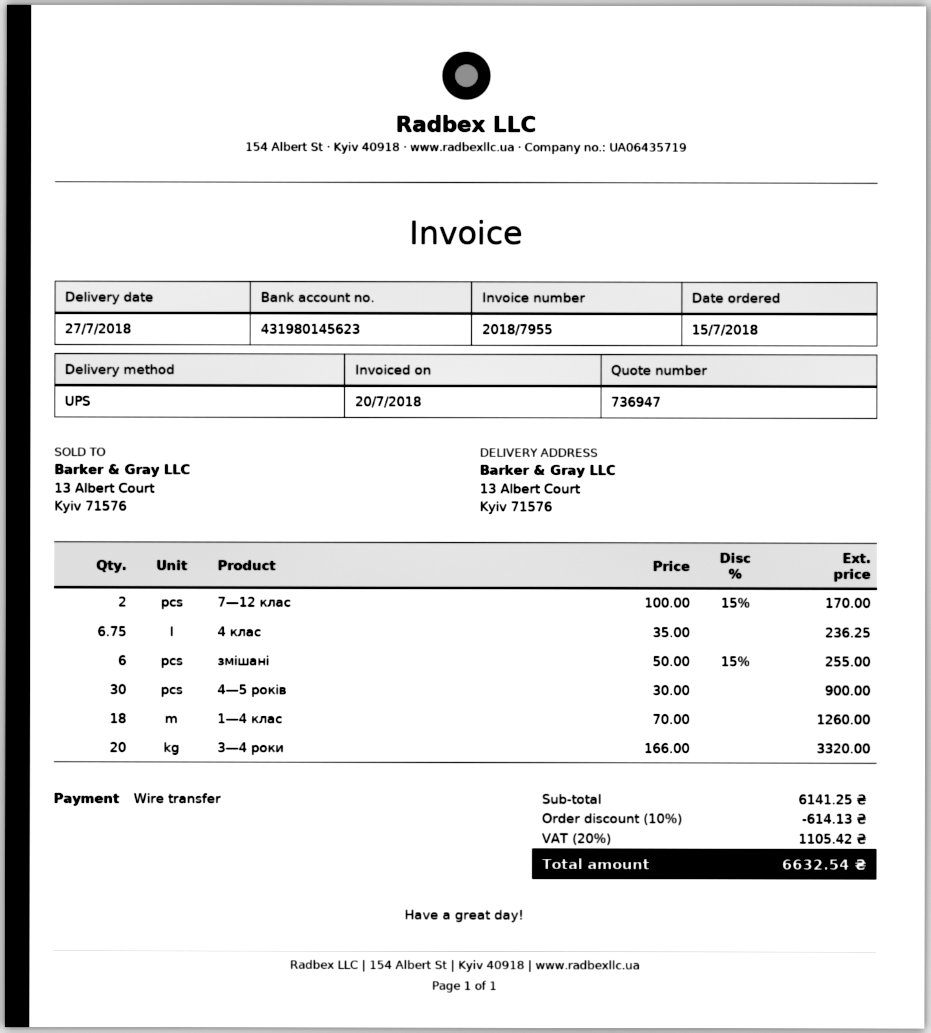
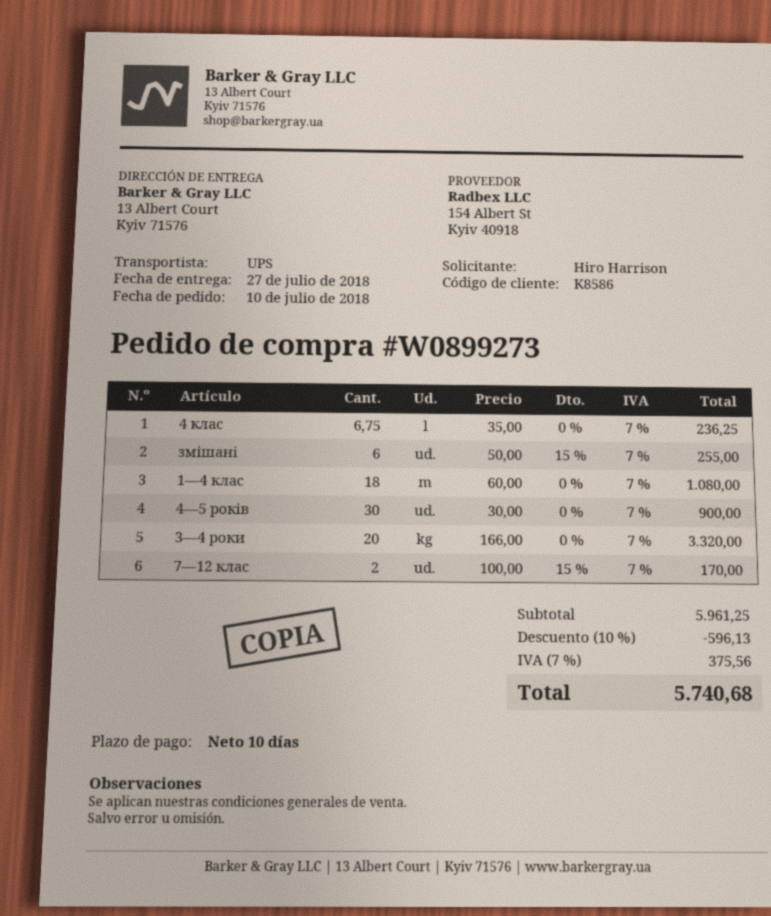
order date: 2018-07-15 -> 2018-07-10
1—4 клас: 18 x 70.00 = 1260.00 -> 18 x 60.00 = 1080.00
subtotal: 6141.25 -> 5961.25
discount: 10% = 614.13 -> 10% = 596.13
tax: 20% = 1105.42 -> 7% = 375.56
total: 6632.54 -> 5740.68

